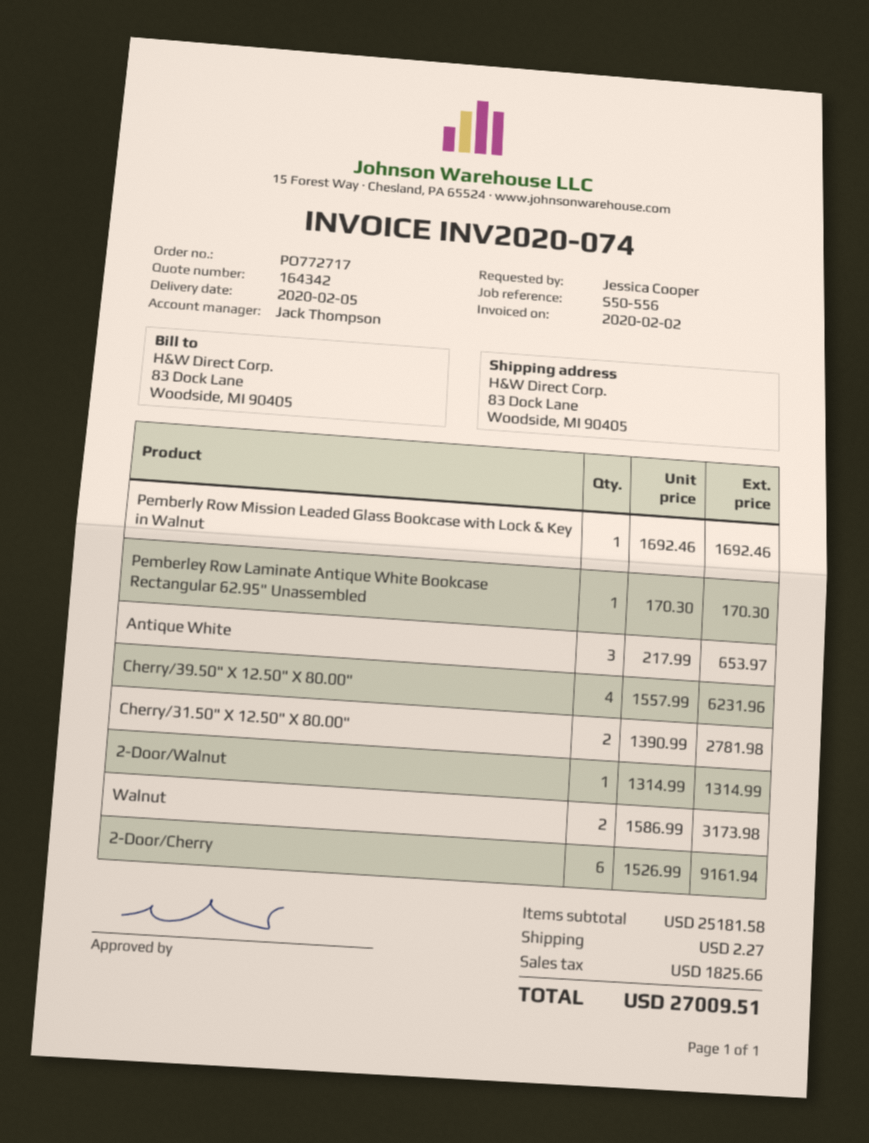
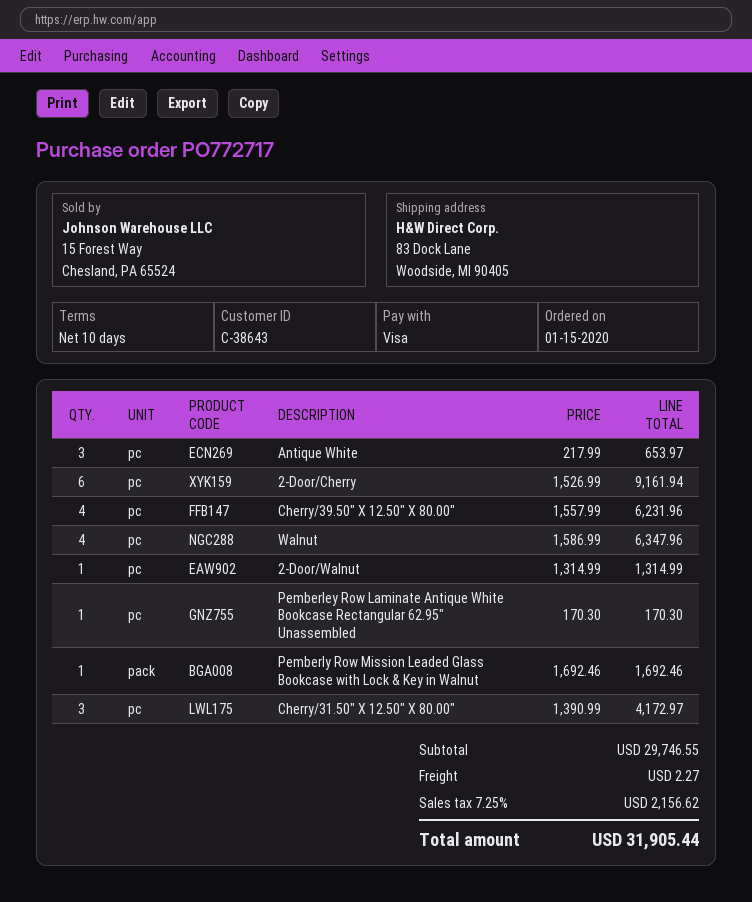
Cherry/31.50" X 12.50" X 80.00": 2 x 1390.99 = 2781.98 -> 3 x 1390.99 = 4172.97
Walnut: 2 x 1586.99 = 3173.98 -> 4 x 1586.99 = 6347.96
subtotal: 25181.58 -> 29746.55
tax: 1825.66 -> 2156.62
total: 27009.51 -> 31905.44

